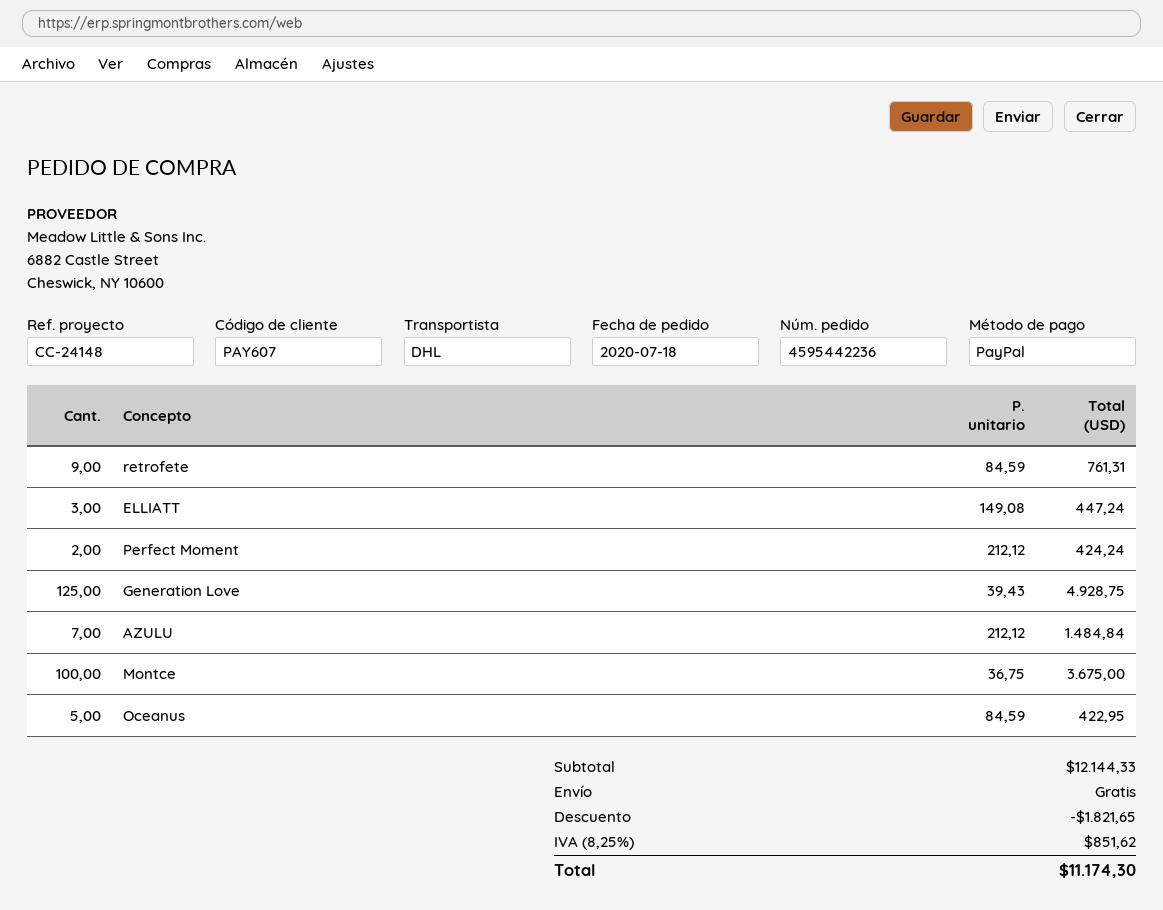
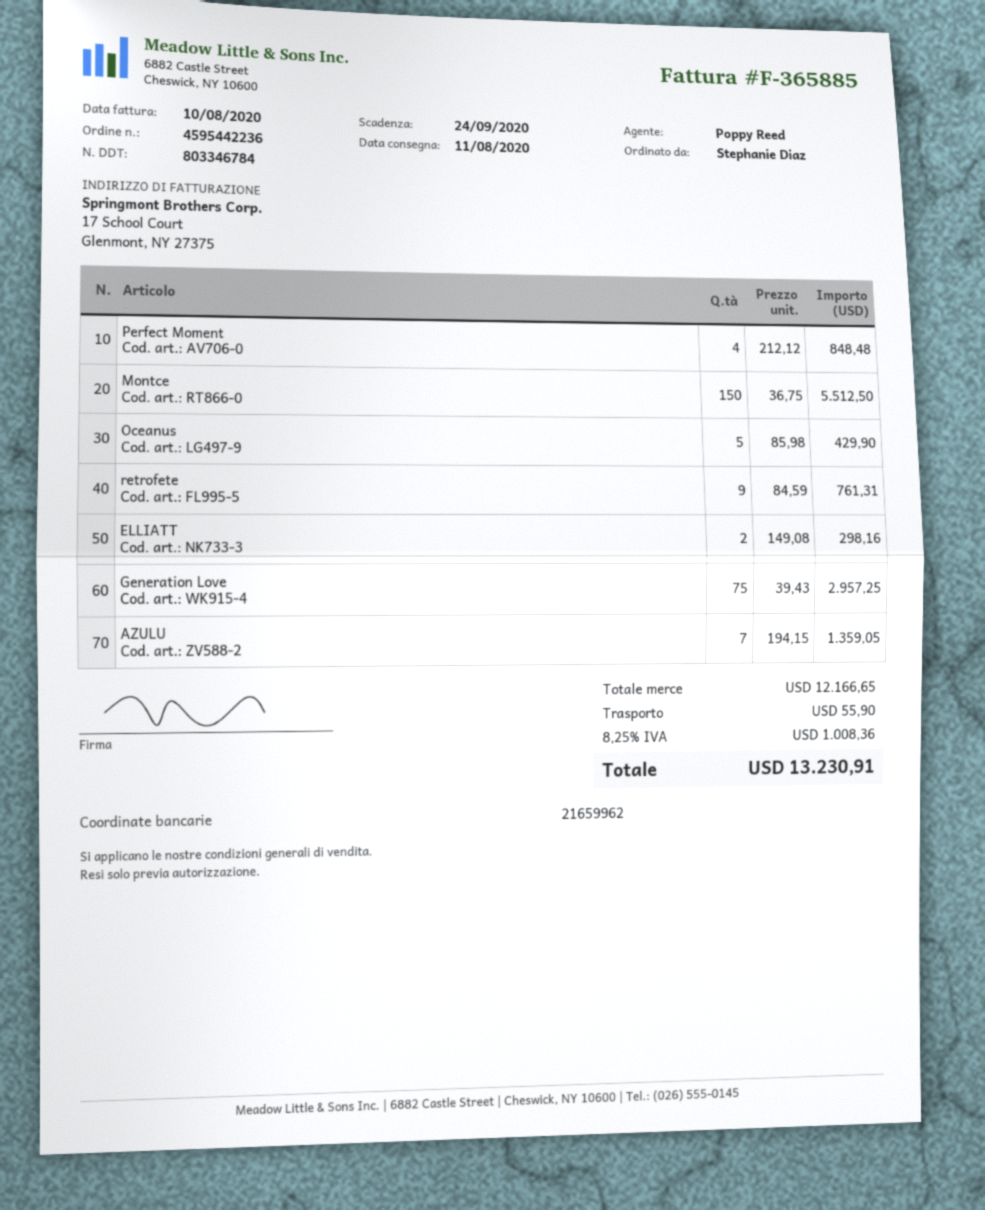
ELLIATT: 3 x 149.08 = 447.24 -> 2 x 149.08 = 298.16
Perfect Moment: 2 x 212.12 = 424.24 -> 4 x 212.12 = 848.48
Generation Love: 125 x 39.43 = 4928.75 -> 75 x 39.43 = 2957.25
AZULU: 7 x 212.12 = 1484.84 -> 7 x 194.15 = 1359.05
Montce: 100 x 36.75 = 3675.00 -> 150 x 36.75 = 5512.50
Oceanus: 5 x 84.59 = 422.95 -> 5 x 85.98 = 429.90
subtotal: 12144.33 -> 12166.65
discount: 1821.65 -> none
shipping: 0.00 -> 55.90
tax: 8.25% = 851.62 -> 8.25% = 1008.36
total: 11174.30 -> 13230.91

